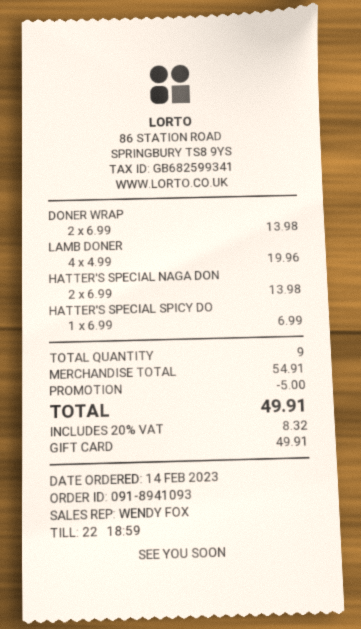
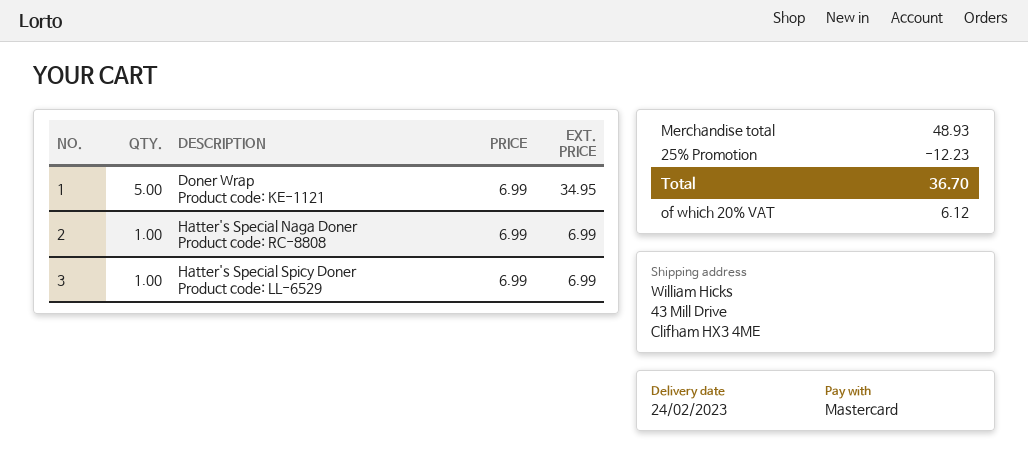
payment method: gift card -> Mastercard
DONER WRAP: 2 x 6.99 = 13.98 -> 5 x 6.99 = 34.95
LAMB DONER: 4 x 4.99 = 19.96 -> none
HATTER'S SPECIAL NAGA DON: 2 x 6.99 = 13.98 -> 1 x 6.99 = 6.99
subtotal: 54.91 -> 48.93
discount: 5.00 -> 12.23
tax: 20% = 8.32 -> 20% = 6.12
total: 49.91 -> 36.70

